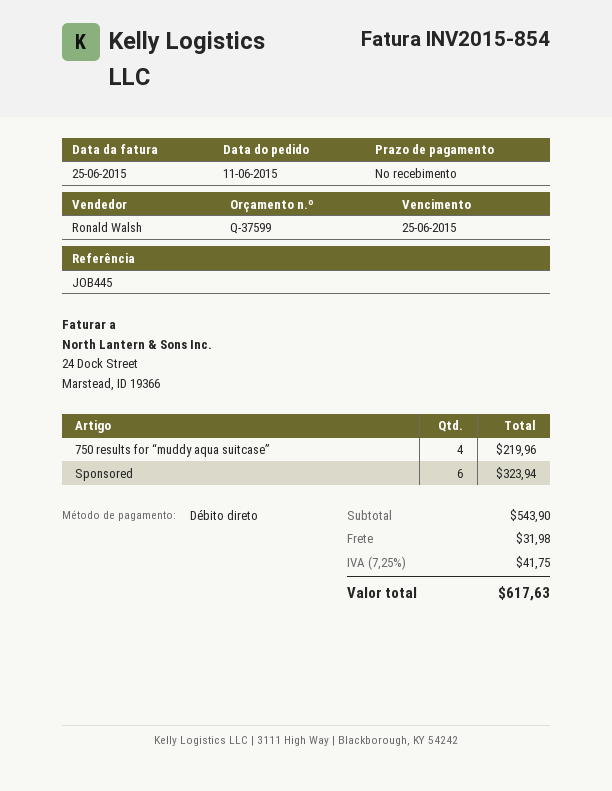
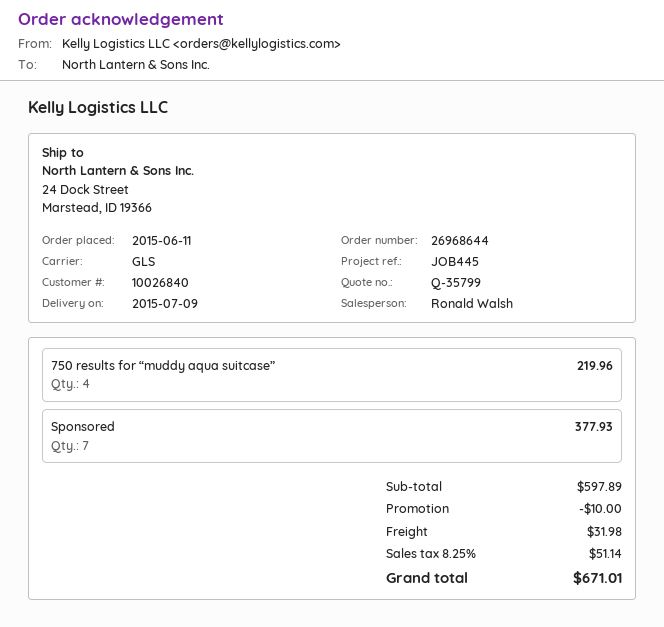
quote number: Q-37599 -> Q-35799
Sponsored: 6 for 323.94 -> 7 for 377.93
subtotal: 543.90 -> 597.89
discount: none -> 10.00
tax: 7.25% = 41.75 -> 8.25% = 51.14
total: 617.63 -> 671.01

